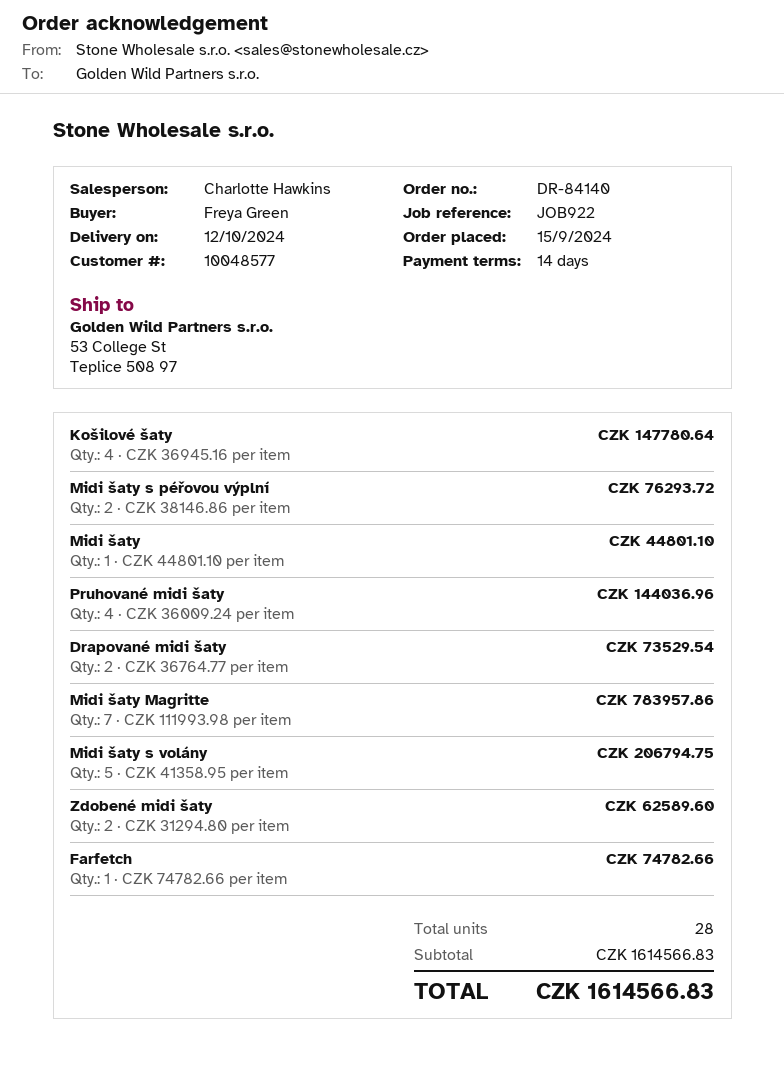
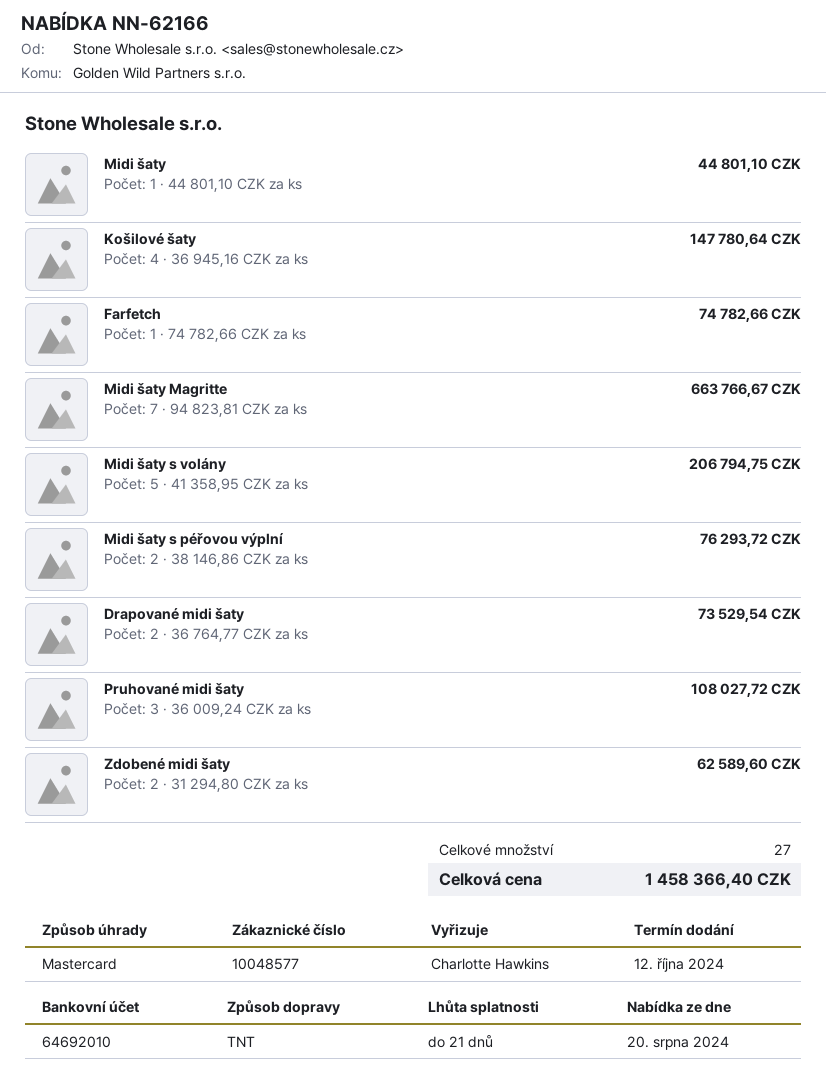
payment terms: 14 days -> 21 days
Pruhované midi šaty: 4 x 36009.24 = 144036.96 -> 3 x 36009.24 = 108027.72
Midi šaty Magritte: 7 x 111993.98 = 783957.86 -> 7 x 94823.81 = 663766.67
total quantity: 28 -> 27
total: 1614566.83 -> 1458366.40

